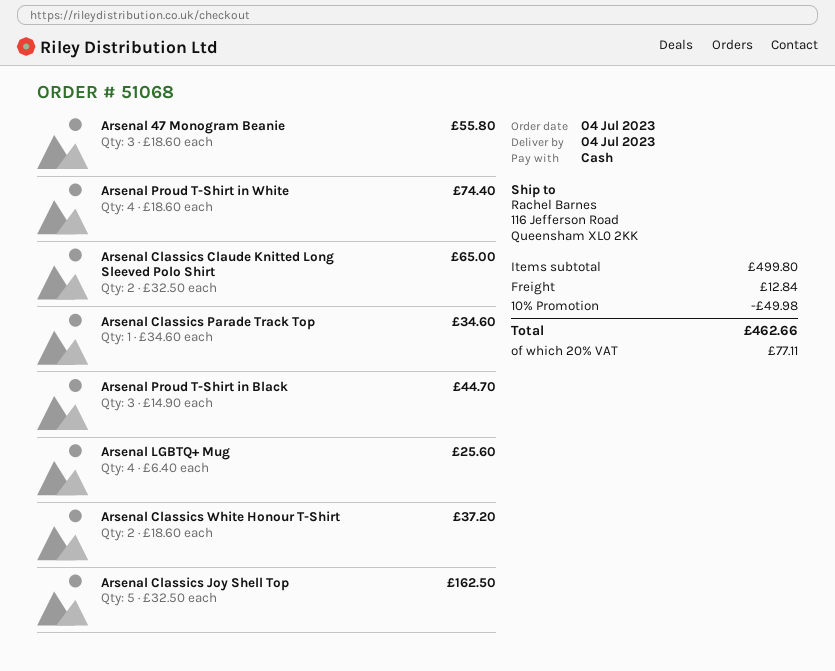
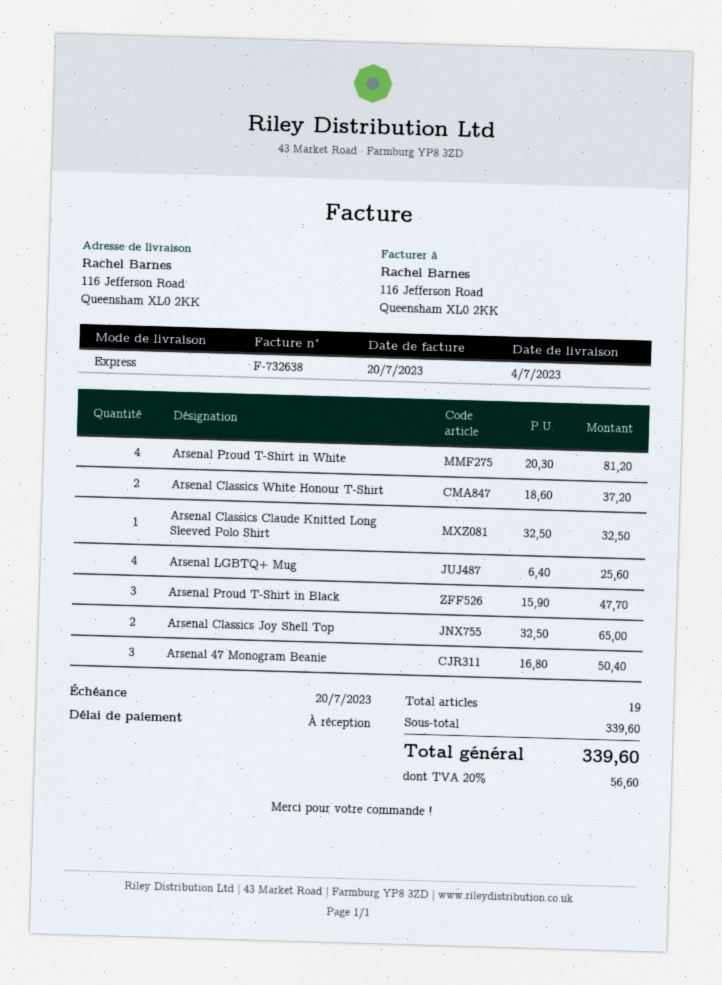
Arsenal 47 Monogram Beanie: 3 x 18.60 = 55.80 -> 3 x 16.80 = 50.40
Arsenal Proud T-Shirt in White: 4 x 18.60 = 74.40 -> 4 x 20.30 = 81.20
Arsenal Classics Claude Knitted Long Sleeved Polo Shirt: 2 x 32.50 = 65.00 -> 1 x 32.50 = 32.50
Arsenal Classics Parade Track Top: 1 x 34.60 = 34.60 -> none
Arsenal Proud T-Shirt in Black: 3 x 14.90 = 44.70 -> 3 x 15.90 = 47.70
Arsenal Classics Joy Shell Top: 5 x 32.50 = 162.50 -> 2 x 32.50 = 65.00
subtotal: 499.80 -> 339.60
discount: 10% = 49.98 -> none
shipping: 12.84 -> none
tax: 20% = 77.11 -> 20% = 56.60
total: 462.66 -> 339.60

